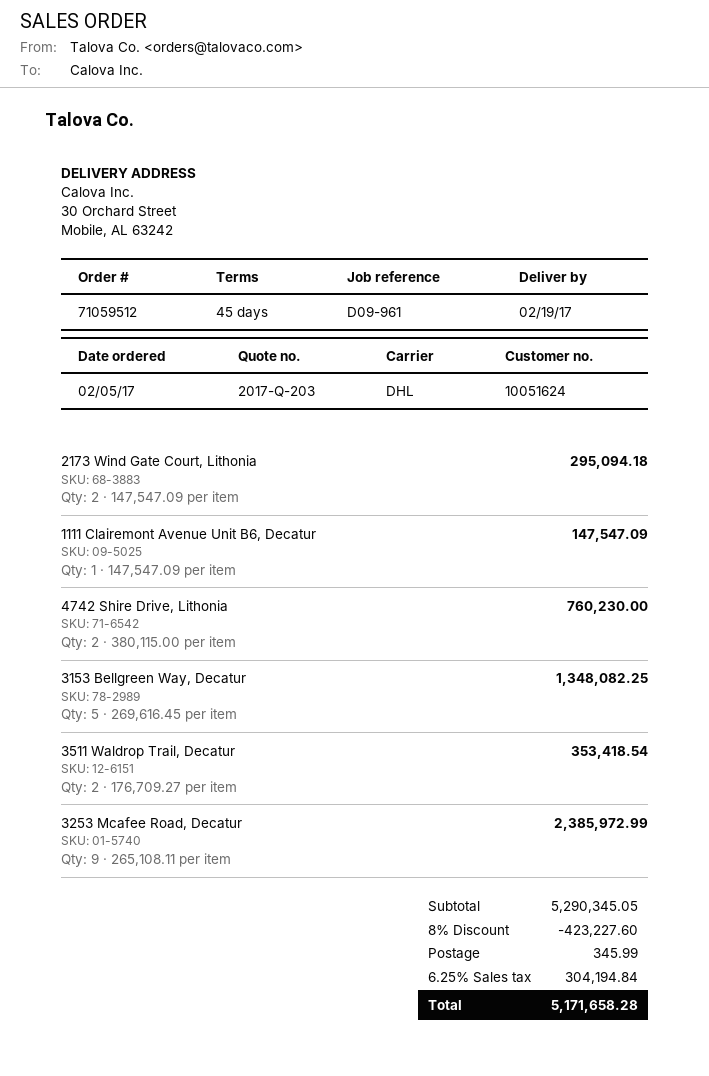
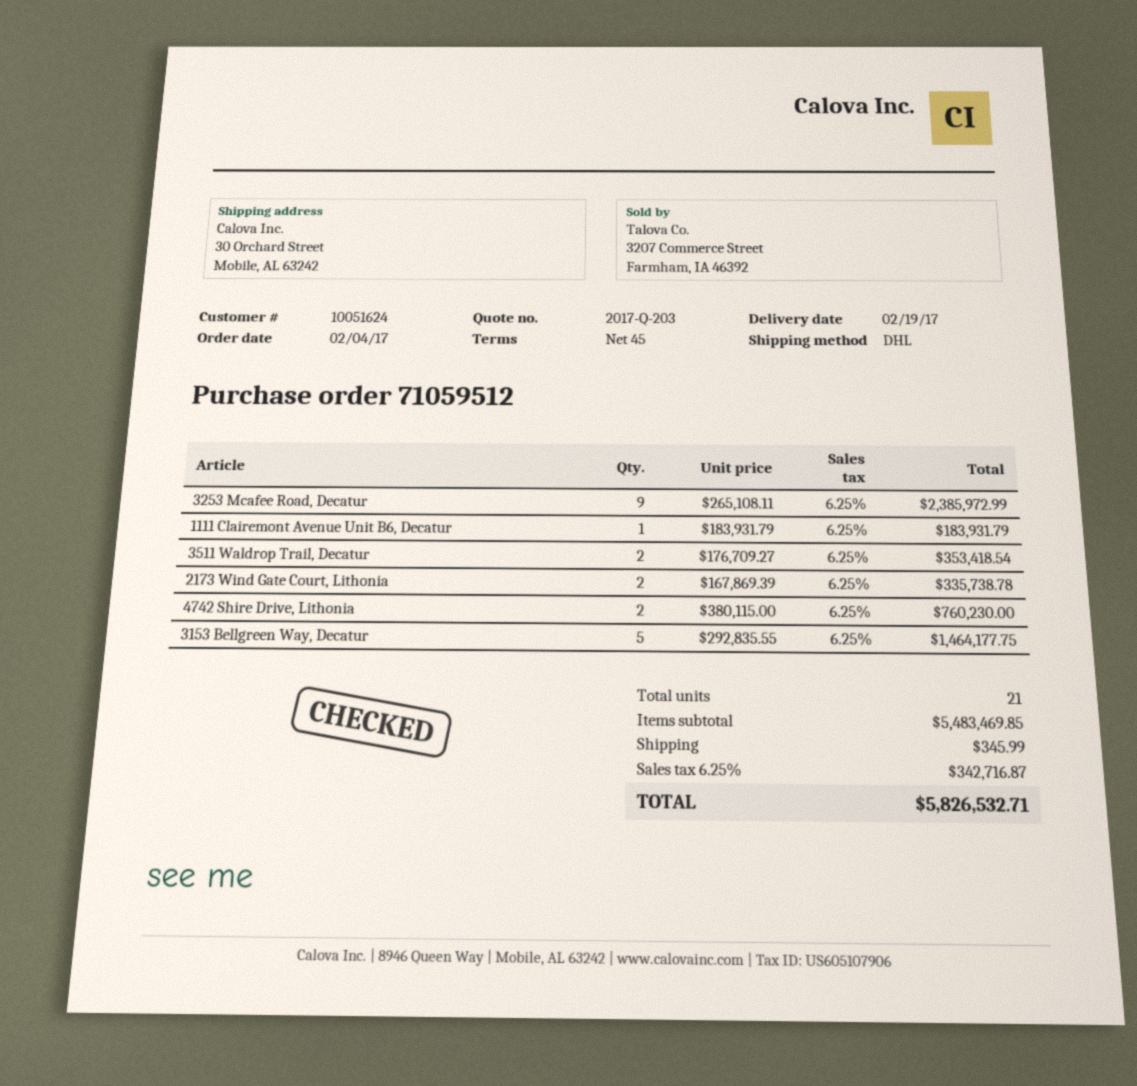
order date: 2017-02-05 -> 2017-02-04
2173 Wind Gate Court, Lithonia: 2 x 147547.09 = 295094.18 -> 2 x 167869.39 = 335738.78
1111 Clairemont Avenue Unit B6, Decatur: 1 x 147547.09 = 147547.09 -> 1 x 183931.79 = 183931.79
3153 Bellgreen Way, Decatur: 5 x 269616.45 = 1348082.25 -> 5 x 292835.55 = 1464177.75
subtotal: 5290345.05 -> 5483469.85
discount: 8% = 423227.60 -> none
tax: 6.25% = 304194.84 -> 6.25% = 342716.87
total: 5171658.28 -> 5826532.71

